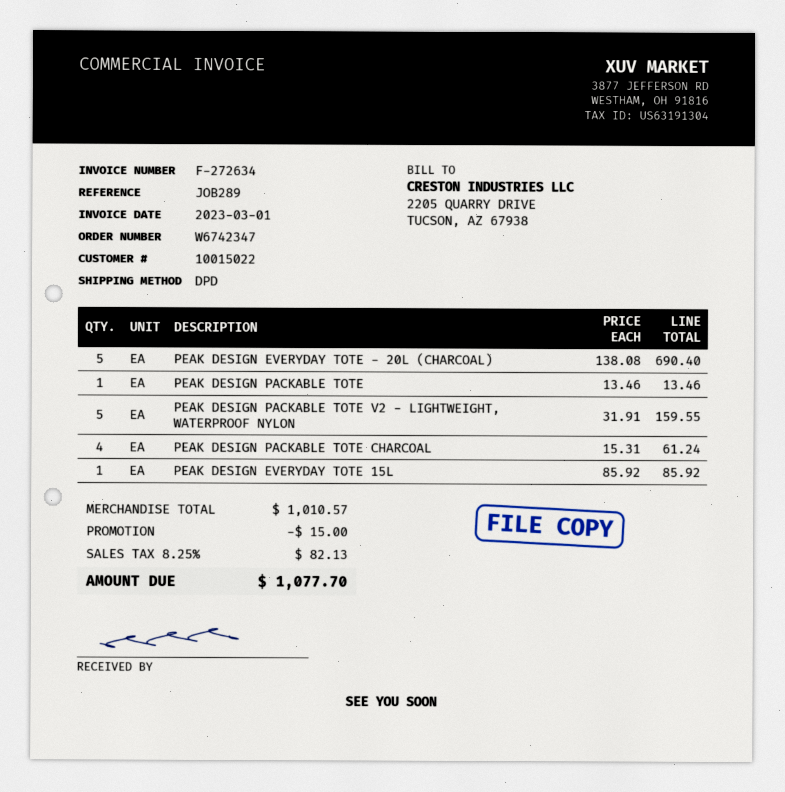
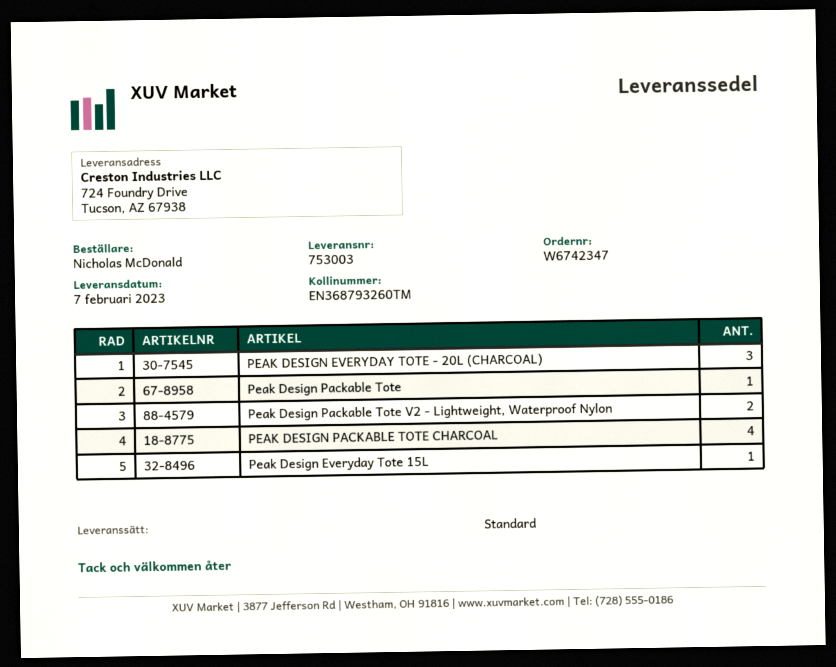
shipping method: DPD -> standard
PEAK DESIGN EVERYDAY TOTE - 20L (CHARCOAL): 5 -> 3
PEAK DESIGN PACKABLE TOTE V2 - LIGHTWEIGHT, WATERPROOF NYLON: 5 -> 2

